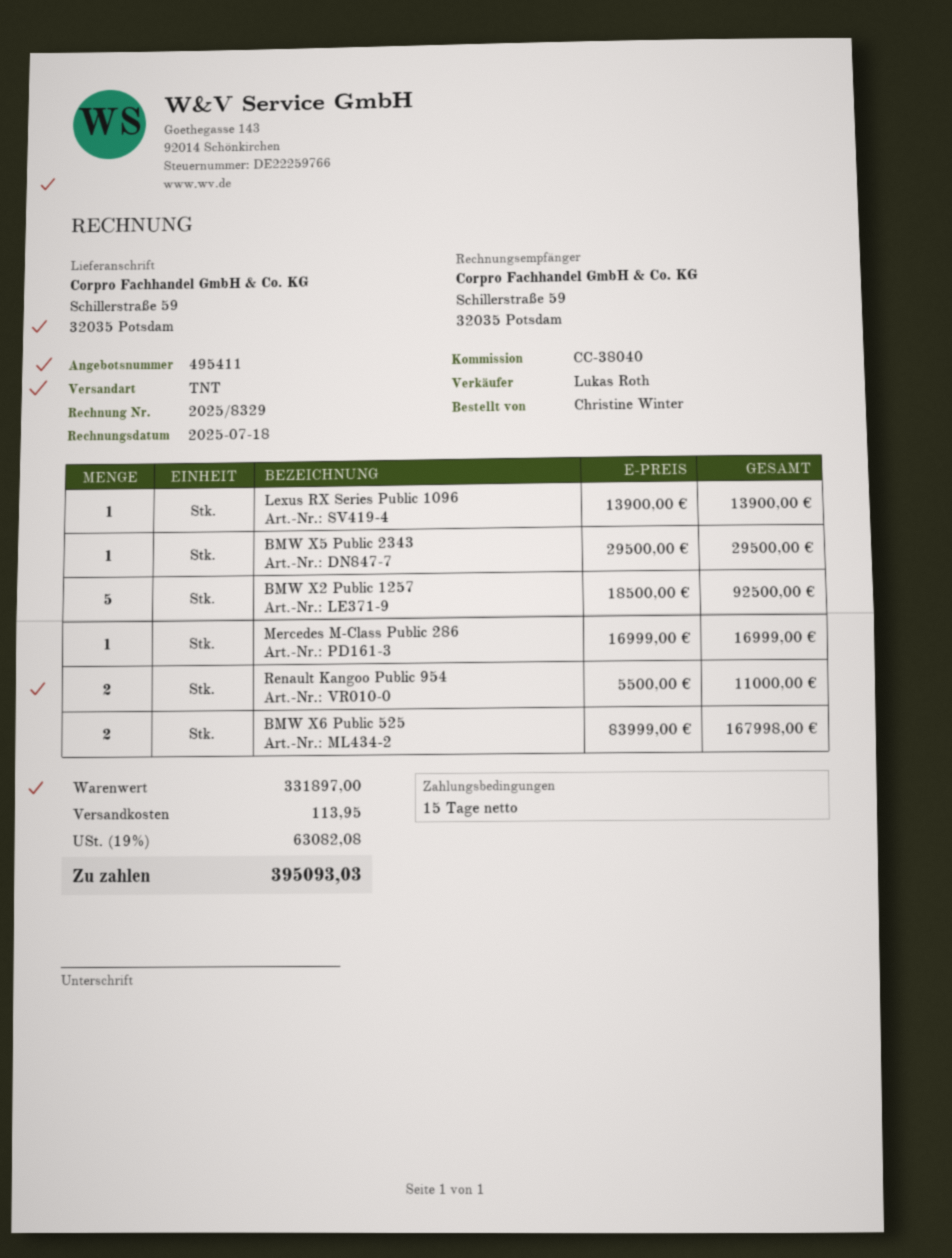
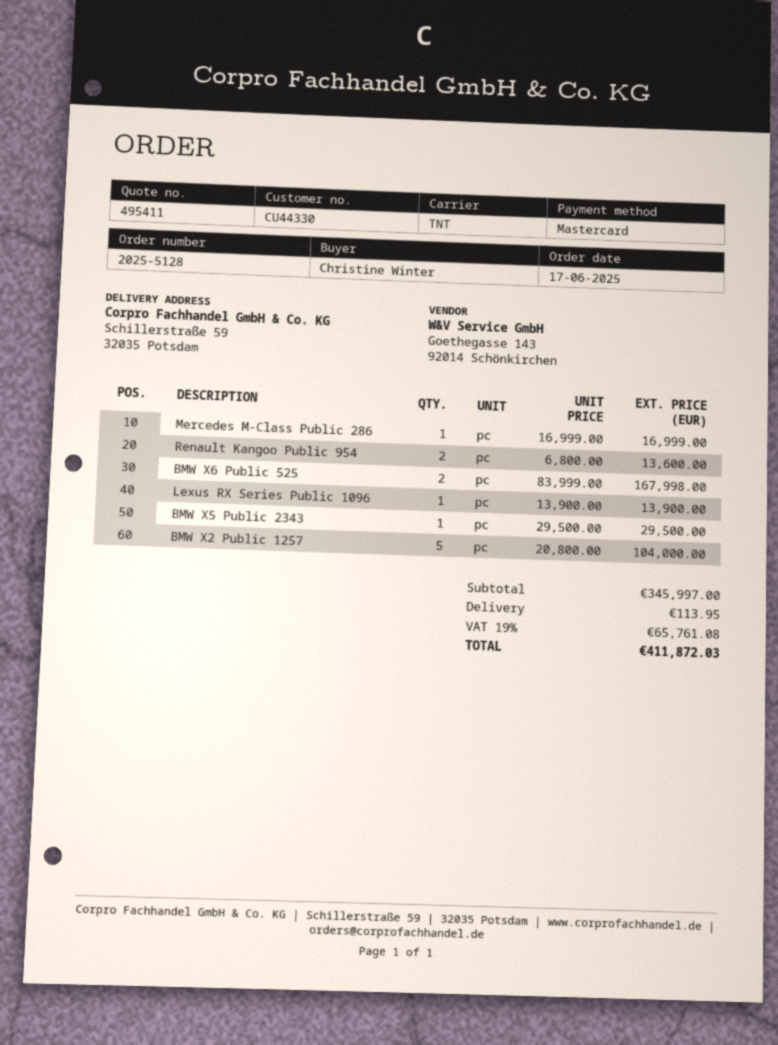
BMW X2 Public 1257: 5 x 18500.00 = 92500.00 -> 5 x 20800.00 = 104000.00
Renault Kangoo Public 954: 2 x 5500.00 = 11000.00 -> 2 x 6800.00 = 13600.00
subtotal: 331897.00 -> 345997.00
tax: 19% = 63082.08 -> 19% = 65761.08
total: 395093.03 -> 411872.03

